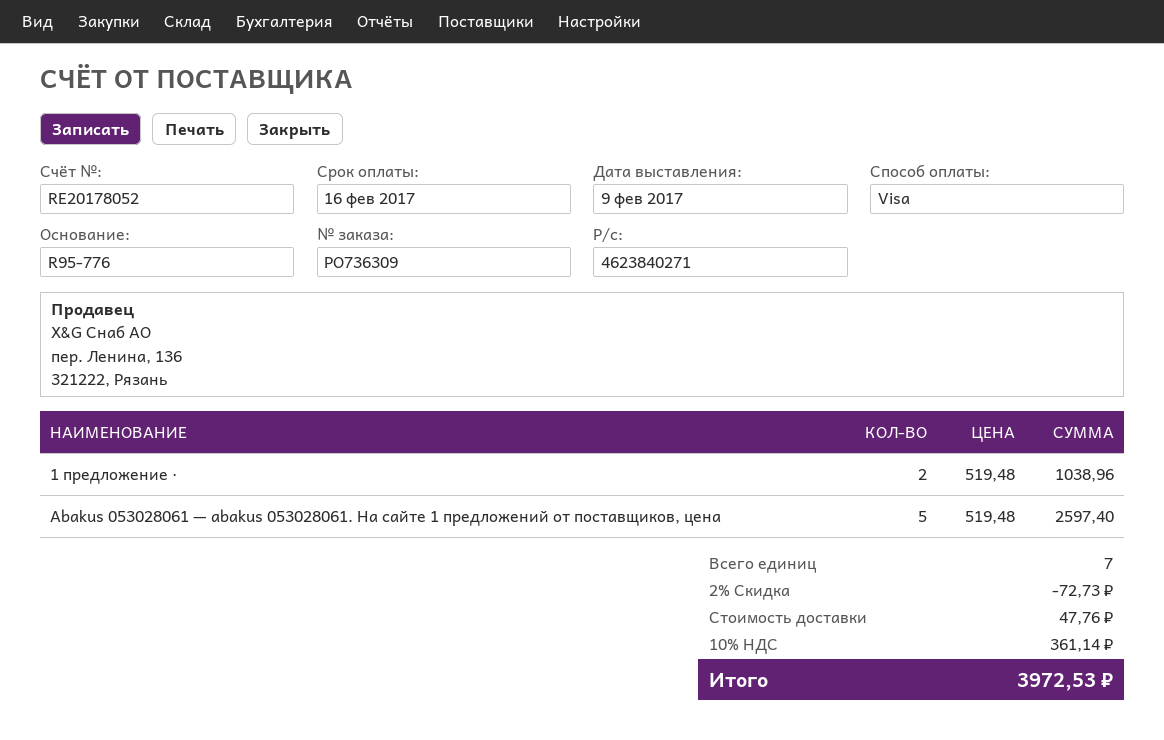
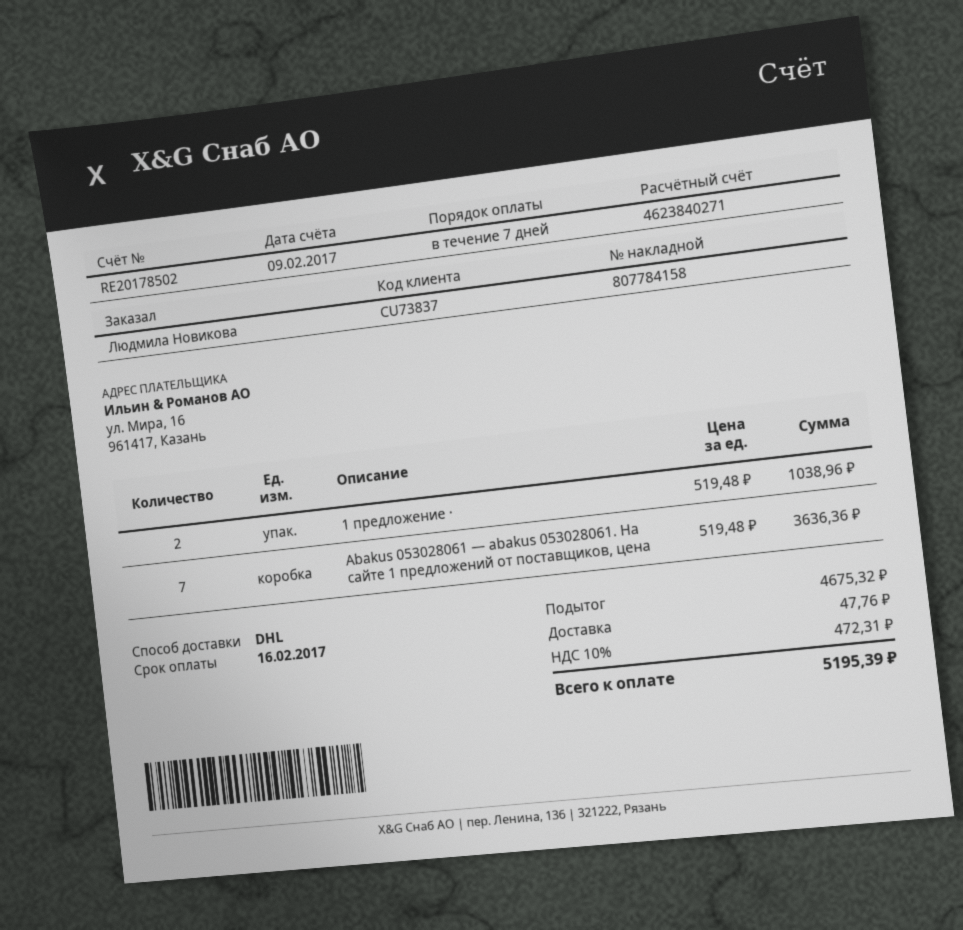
invoice number: RE20178052 -> RE20178502
Abakus 053028061 — abakus 053028061. На сайте 1 предложений от поставщиков, цена: 5 x 519.48 = 2597.40 -> 7 x 519.48 = 3636.36
discount: 2% = 72.73 -> none
tax: 10% = 361.14 -> 10% = 472.31
total: 3972.53 -> 5195.39

